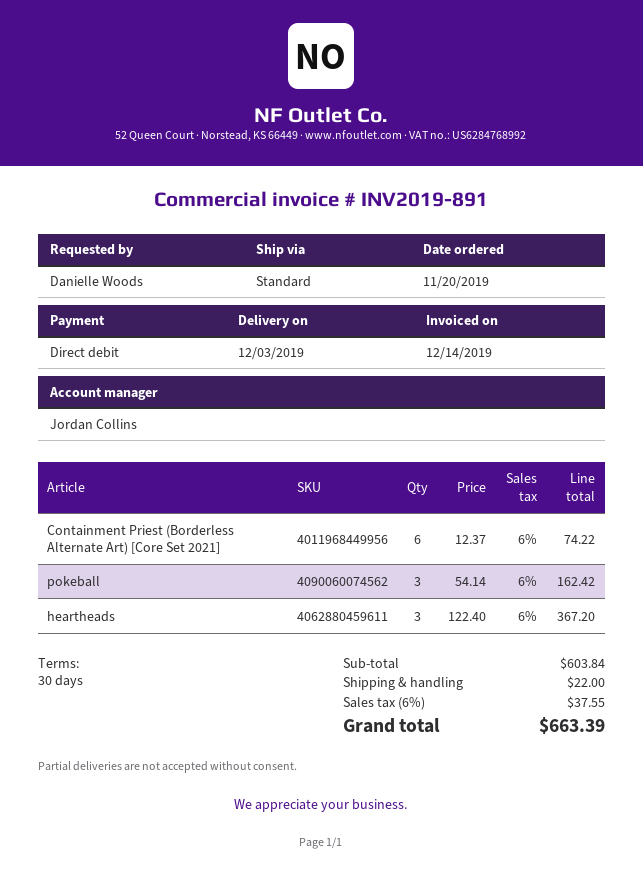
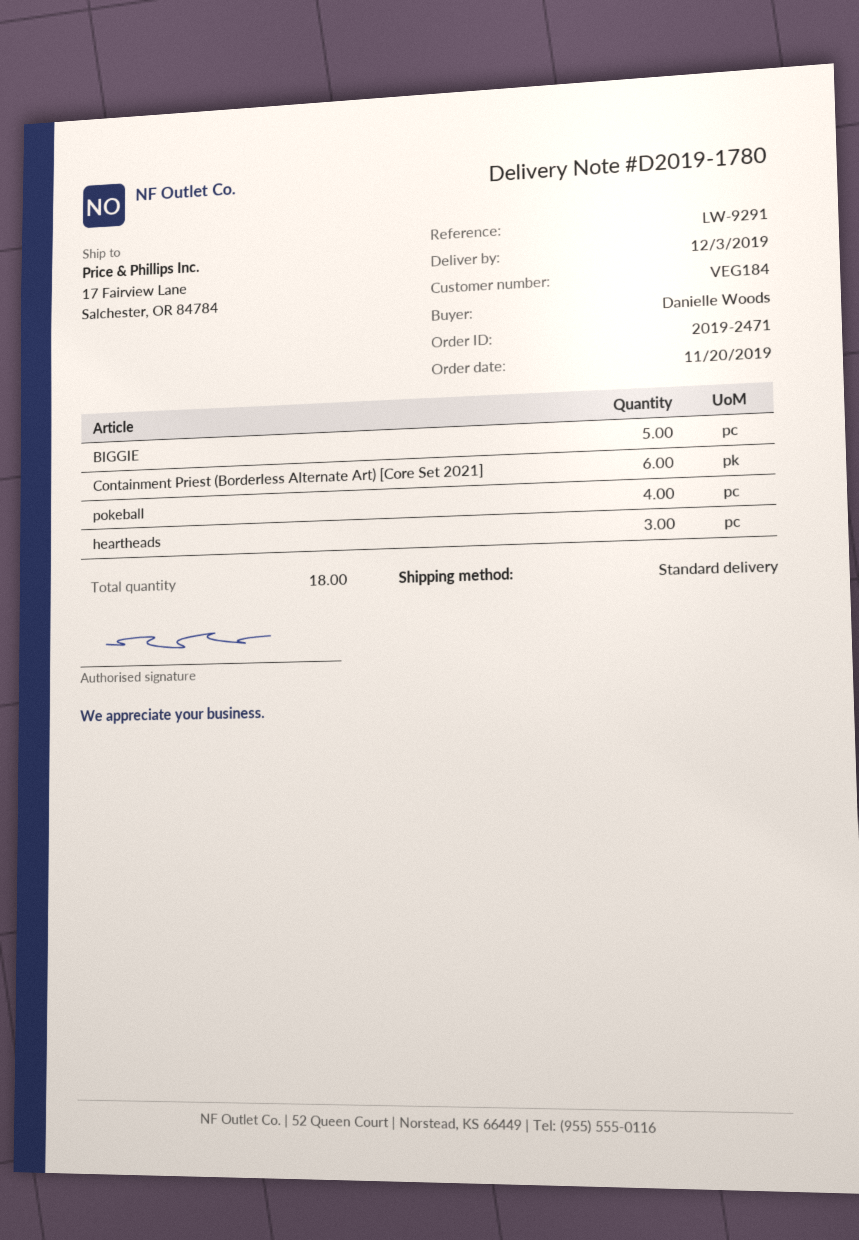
pokeball: 3 -> 4
BIGGIE: none -> 5

